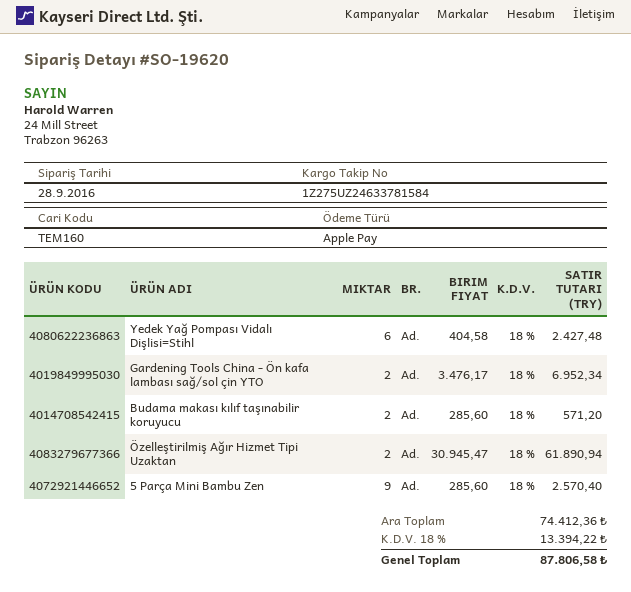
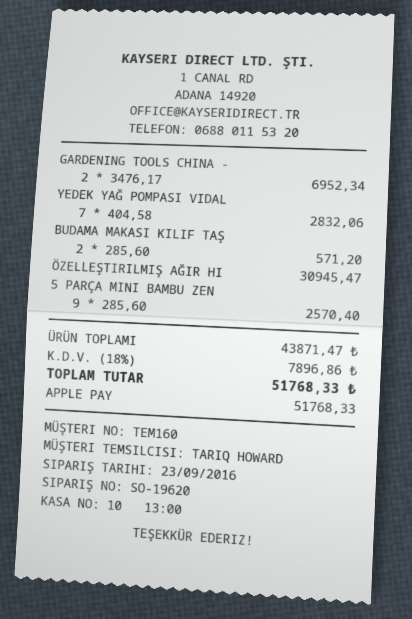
order date: 2016-09-28 -> 2016-09-23
Yedek Yağ Pompası Vidalı Dişlisi=Stihl: 6 x 404.58 = 2427.48 -> 7 x 404.58 = 2832.06
Özelleştirilmiş Ağır Hizmet Tipi Uzaktan: 2 x 30945.47 = 61890.94 -> 1 x 30945.47 = 30945.47
subtotal: 74412.36 -> 43871.47
tax: 18% = 13394.22 -> 18% = 7896.86
total: 87806.58 -> 51768.33

